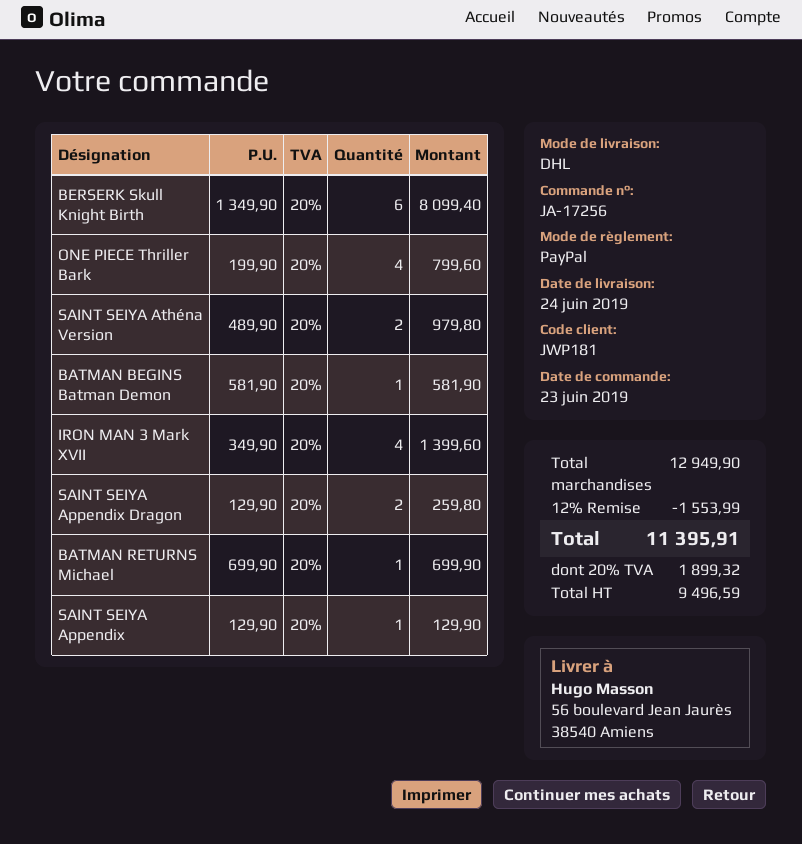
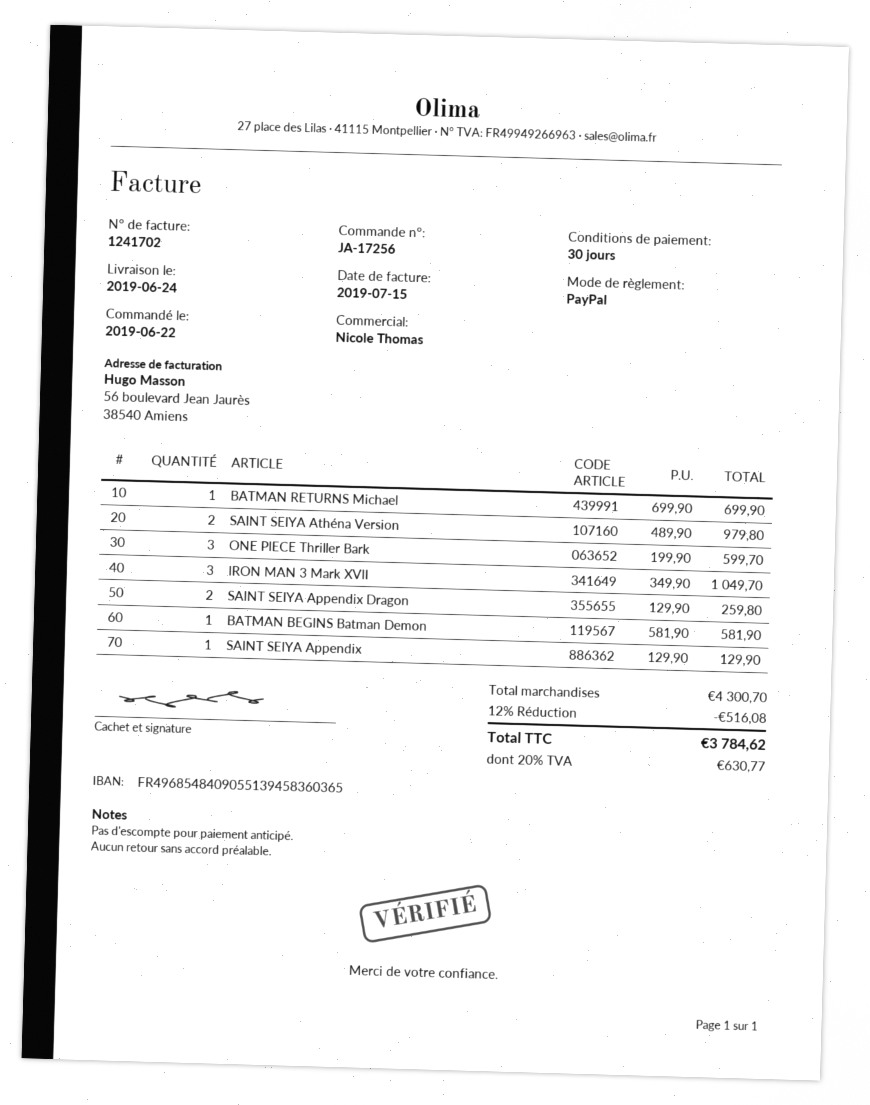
order date: 2019-06-23 -> 2019-06-22
BERSERK Skull Knight Birth: 6 x 1349.90 = 8099.40 -> none
ONE PIECE Thriller Bark: 4 x 199.90 = 799.60 -> 3 x 199.90 = 599.70
IRON MAN 3 Mark XVII: 4 x 349.90 = 1399.60 -> 3 x 349.90 = 1049.70
subtotal: 12949.90 -> 4300.70
discount: 12% = 1553.99 -> 12% = 516.08
tax: 20% = 1899.32 -> 20% = 630.77
total: 11395.91 -> 3784.62

